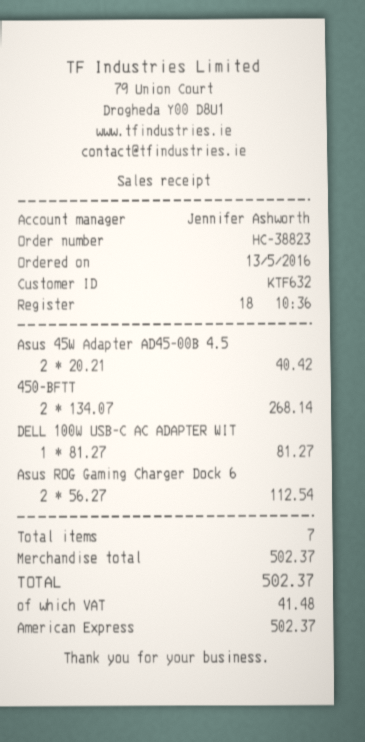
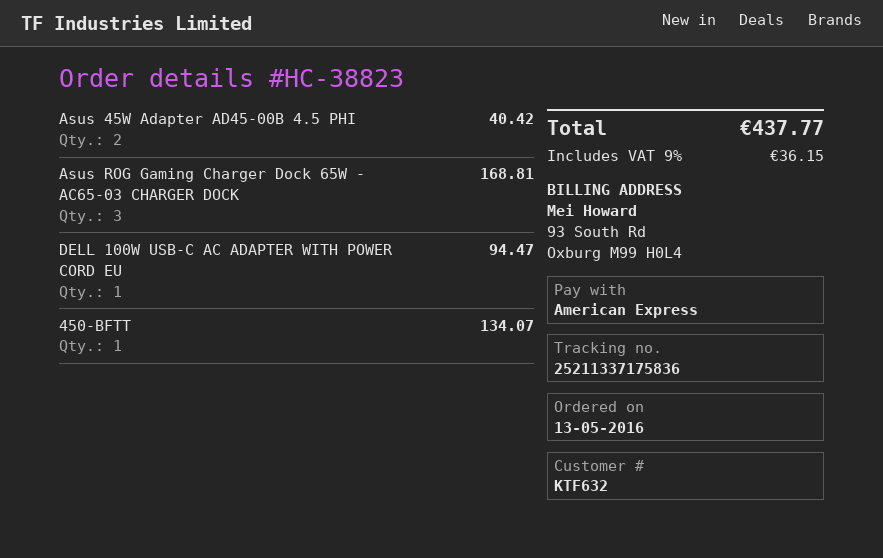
450-BFTT: 2 for 268.14 -> 1 for 134.07
DELL 100W USB-C AC ADAPTER WIT: 1 for 81.27 -> 1 for 94.47
Asus ROG Gaming Charger Dock 6: 2 for 112.54 -> 3 for 168.81
tax: 41.48 -> 36.15
total: 502.37 -> 437.77

